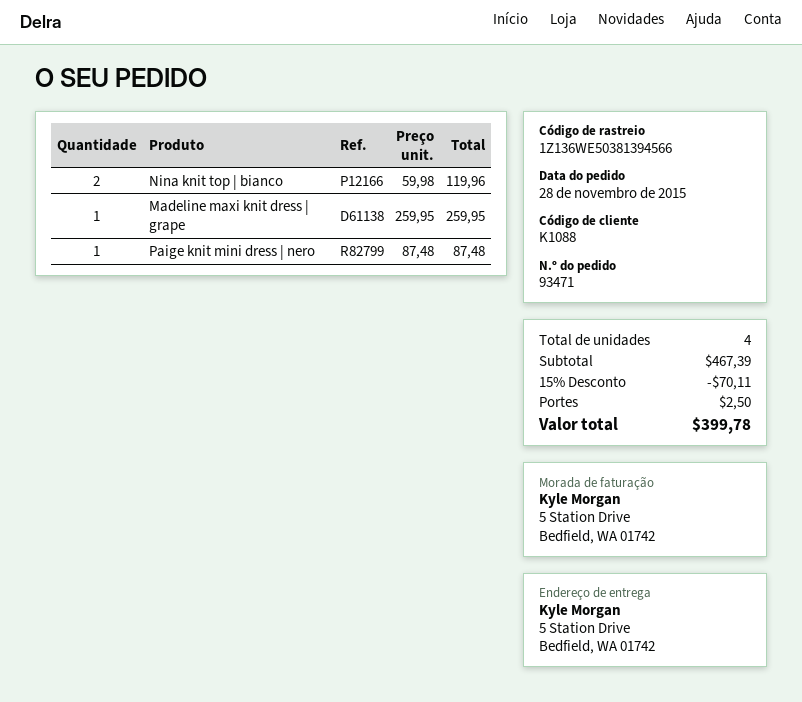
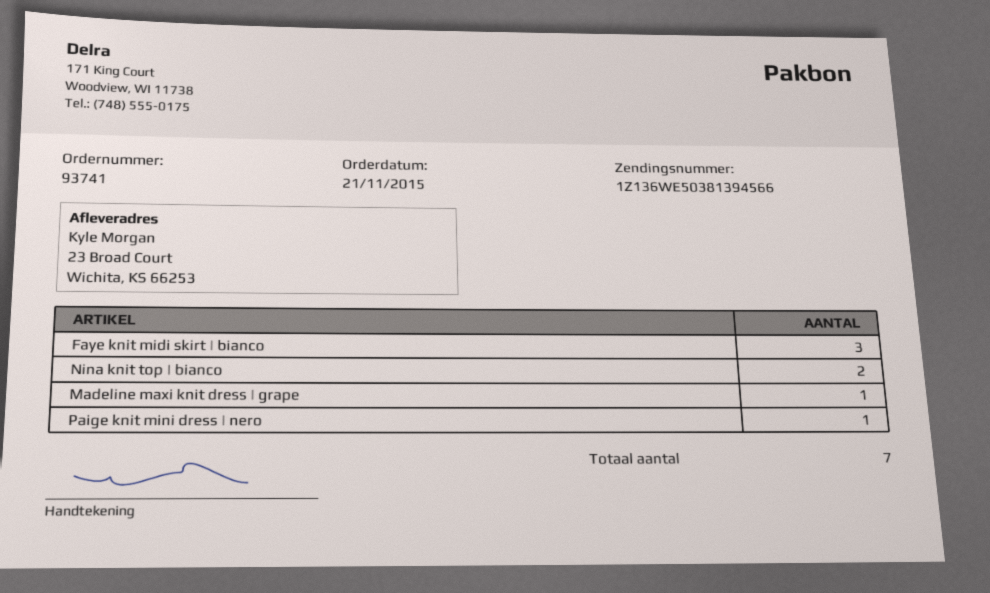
order number: 93471 -> 93741
order date: 2015-11-28 -> 2015-11-21
ship to: 5 Station Drive, Bedfield, WA 01742 -> 23 Broad Court, Wichita, KS 66253
Faye knit midi skirt | bianco: none -> 3
total quantity: 4 -> 7

